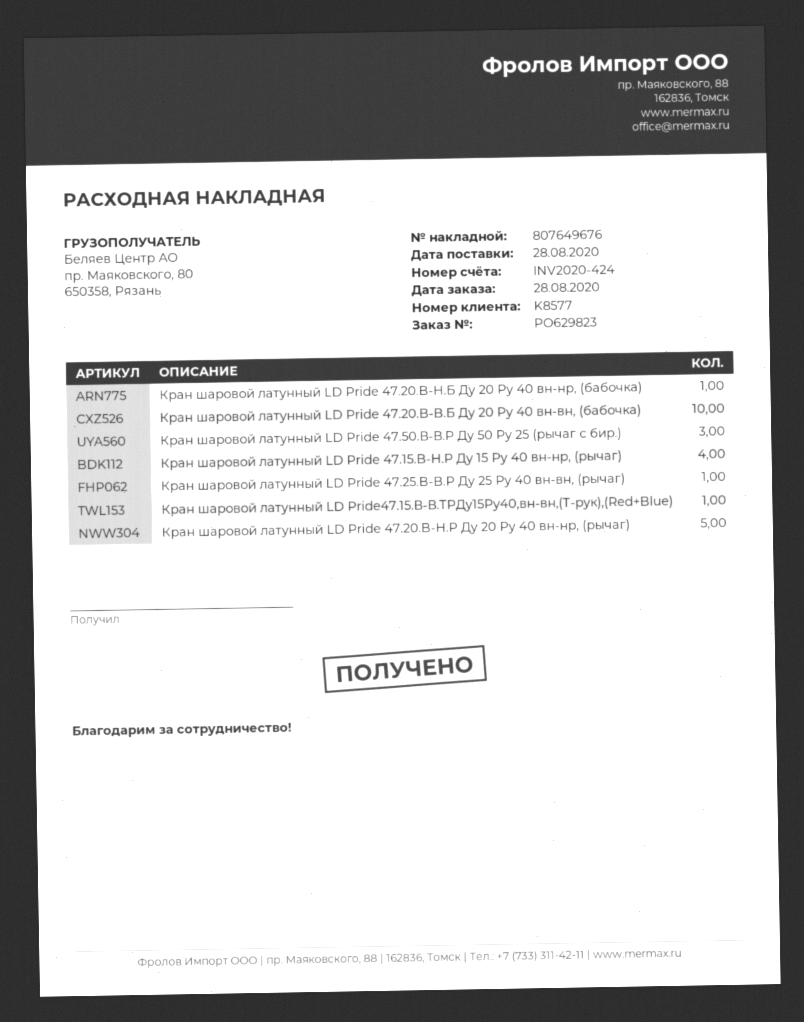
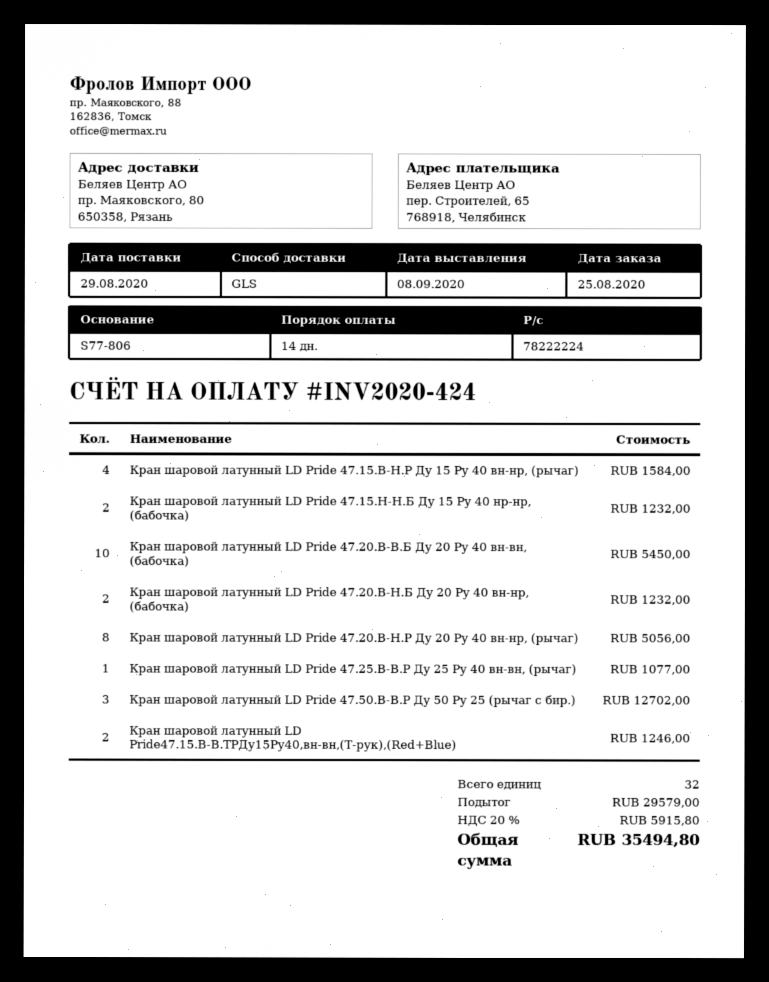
order date: 2020-08-28 -> 2020-08-25
delivery date: 2020-08-28 -> 2020-08-29
Кран шаровой латунный LD Pride 47.20.B-Н.Б Ду 20 Ру 40 вн-нр, (бабочка): 1 -> 2
Кран шаровой латунный LD Pride47.15.В-В.ТРДу15Ру40,вн-вн,(Т-рук),(Red+Blue): 1 -> 2
Кран шаровой латунный LD Pride 47.20.B-Н.Р Ду 20 Ру 40 вн-нр, (рычаг): 5 -> 8
Кран шаровой латунный LD Pride 47.15.Н-Н.Б Ду 15 Ру 40 нр-нр, (бабочка): none -> 2

